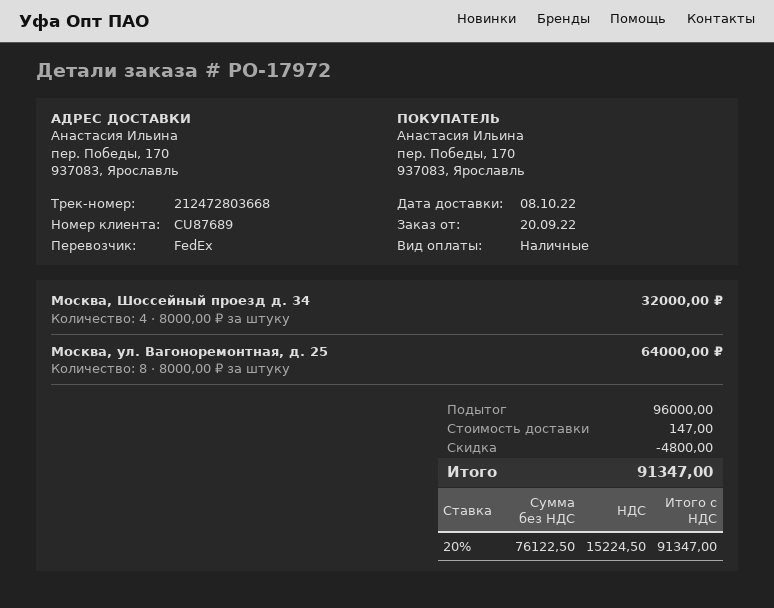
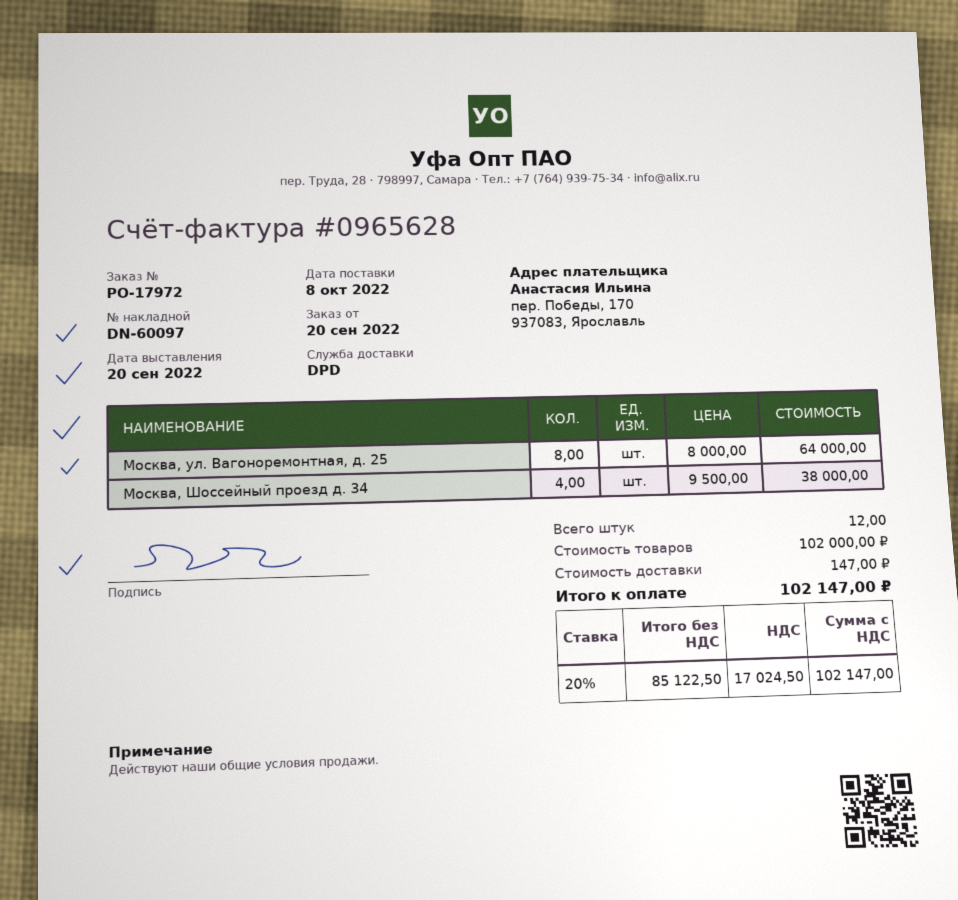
shipping method: FedEx -> DPD
Москва, Шоссейный проезд д. 34: 4 x 8000.00 = 32000.00 -> 4 x 9500.00 = 38000.00
subtotal: 96000.00 -> 102000.00
discount: 4800.00 -> none
net: 76122.50 -> 85122.50
tax: 20% = 15224.50 -> 20% = 17024.50
total: 91347.00 -> 102147.00

